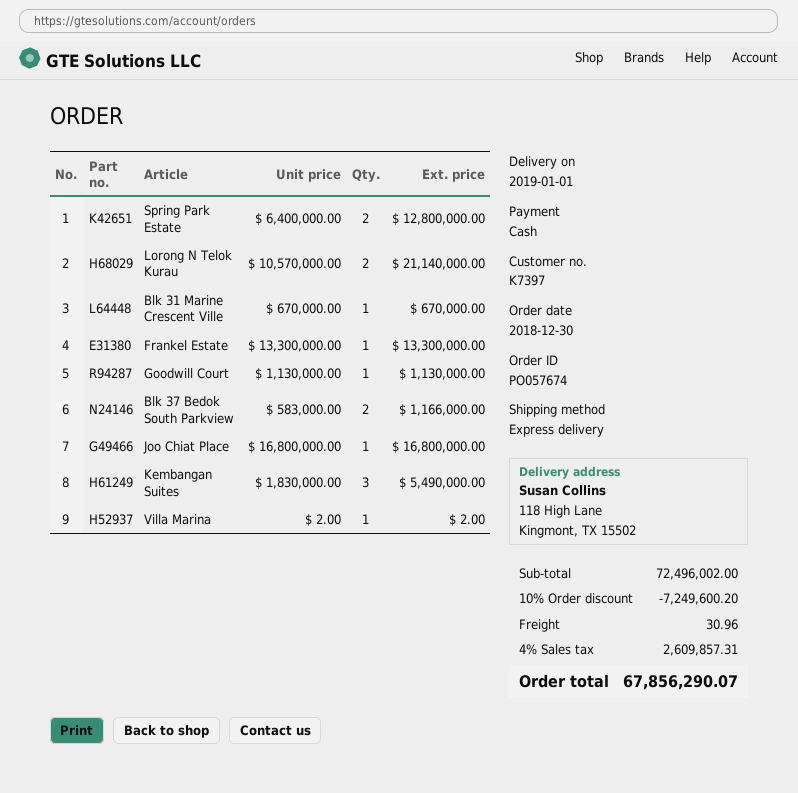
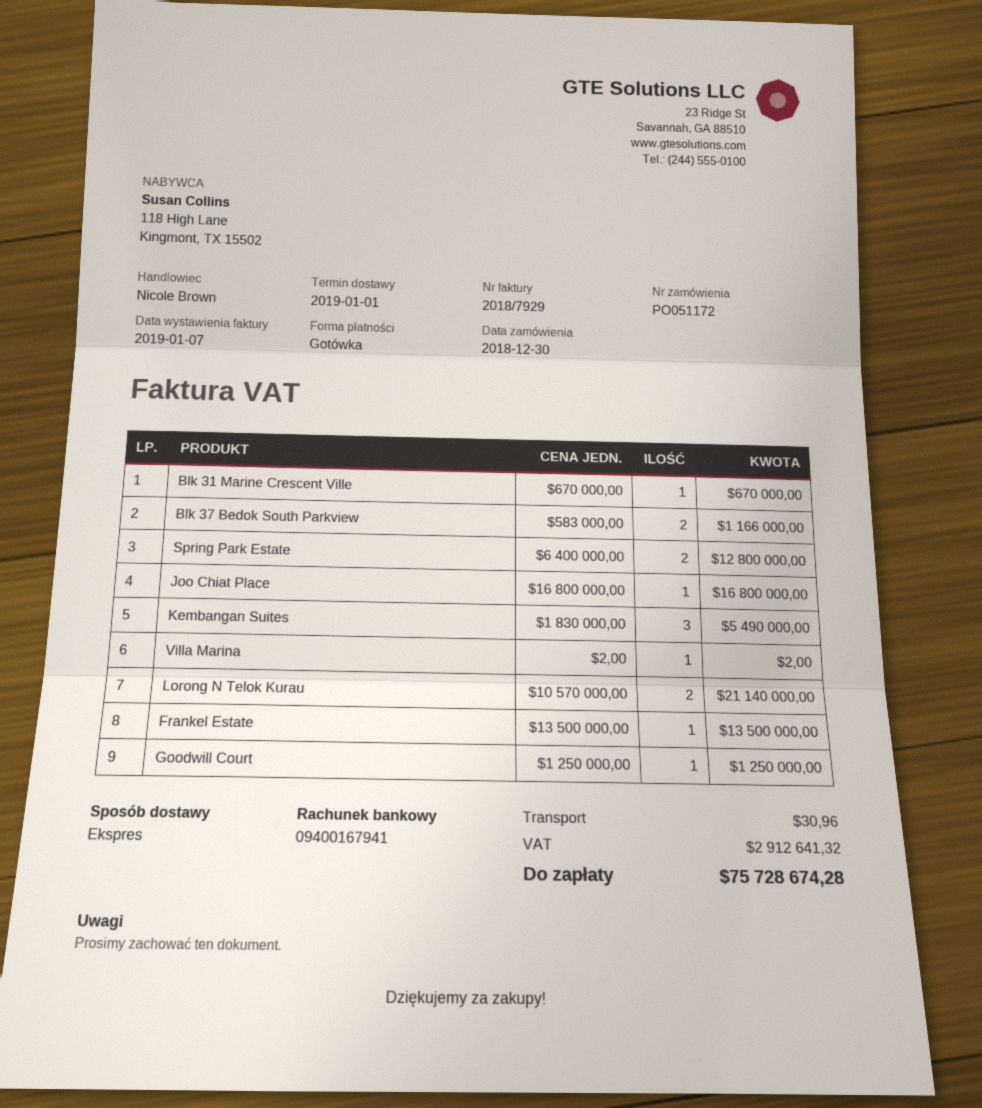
order number: PO057674 -> PO051172
Frankel Estate: 1 x 13300000.00 = 13300000.00 -> 1 x 13500000.00 = 13500000.00
Goodwill Court: 1 x 1130000.00 = 1130000.00 -> 1 x 1250000.00 = 1250000.00
discount: 10% = 7249600.20 -> none
tax: 2609857.31 -> 2912641.32
total: 67856290.07 -> 75728674.28

